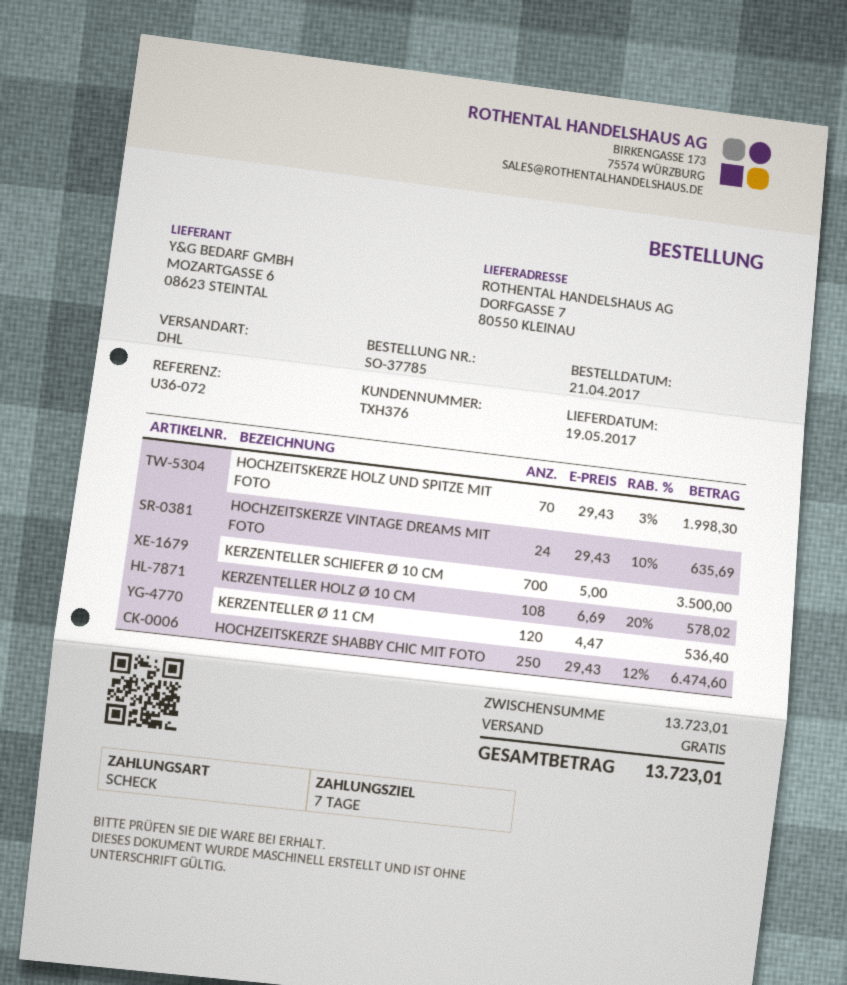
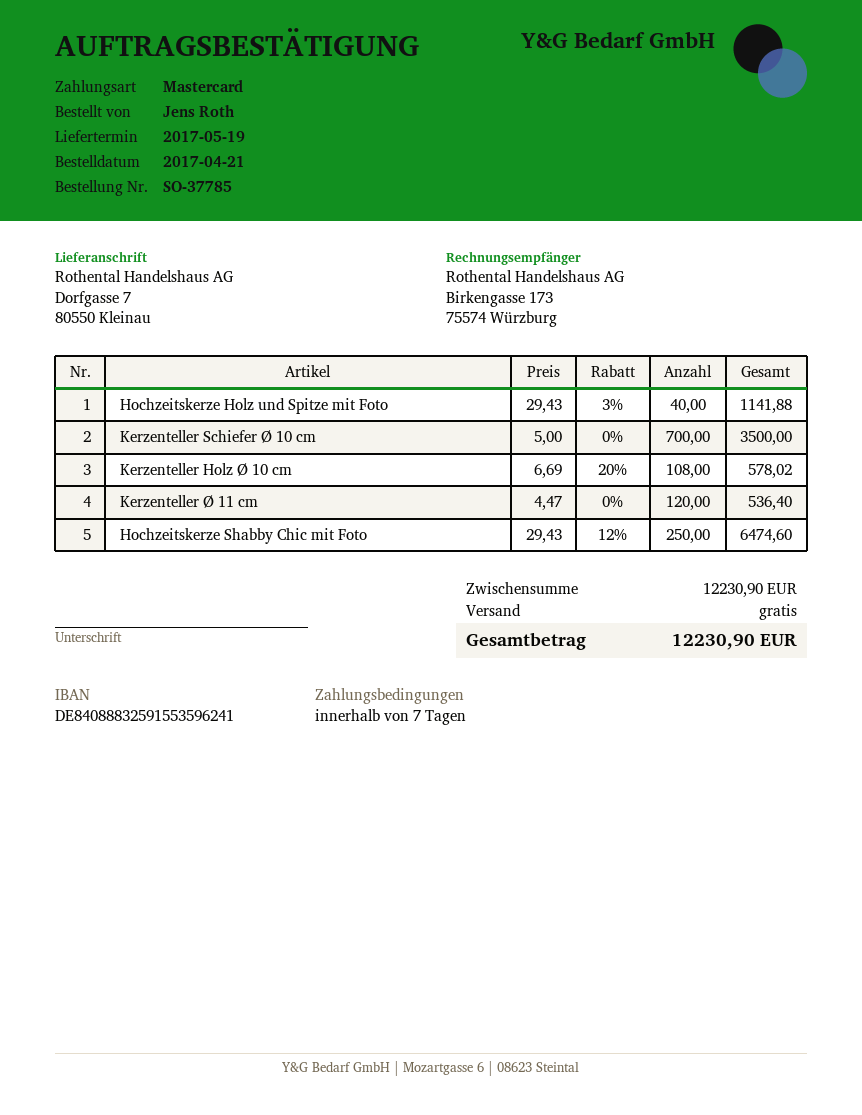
payment method: cheque -> Mastercard
HOCHZEITSKERZE HOLZ UND SPITZE MIT FOTO: 70 x 29.43 - 3% = 1998.30 -> 40 x 29.43 - 3% = 1141.88
HOCHZEITSKERZE VINTAGE DREAMS MIT FOTO: 24 x 29.43 - 10% = 635.69 -> none
subtotal: 13723.01 -> 12230.90
total: 13723.01 -> 12230.90

